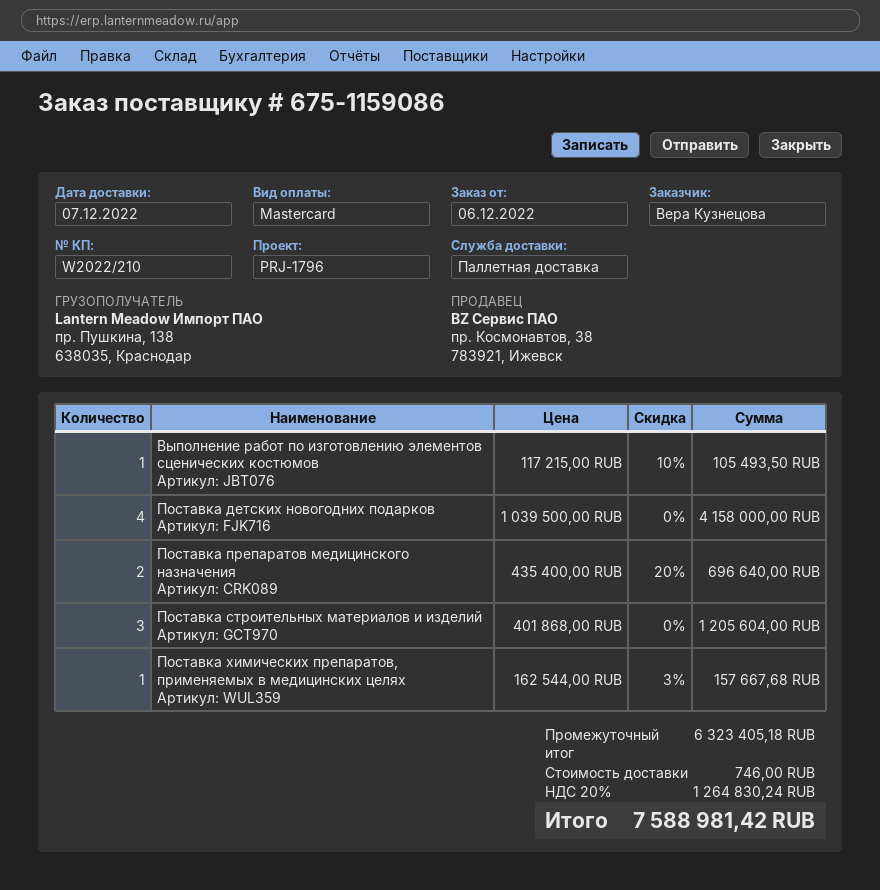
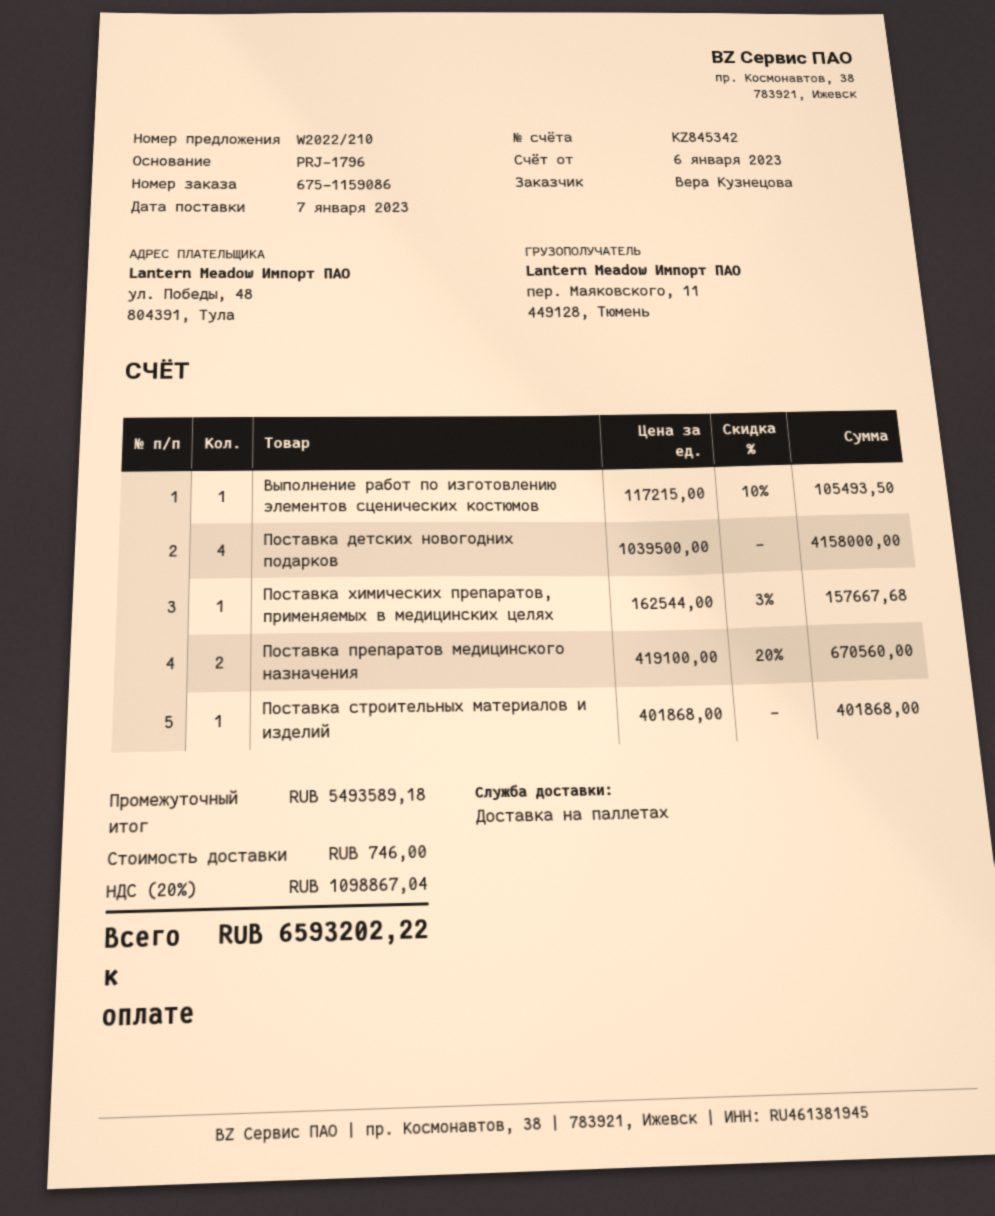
delivery date: 2022-12-07 -> 2023-01-07
ship to: пр. Пушкина, 138, 638035, Краснодар -> пер. Маяковского, 11, 449128, Тюмень
Поставка препаратов медицинского назначения: 2 x 435400.00 - 20% = 696640.00 -> 2 x 419100.00 - 20% = 670560.00
Поставка строительных материалов и изделий: 3 x 401868.00 = 1205604.00 -> 1 x 401868.00 = 401868.00
subtotal: 6323405.18 -> 5493589.18
tax: 20% = 1264830.24 -> 20% = 1098867.04
total: 7588981.42 -> 6593202.22

